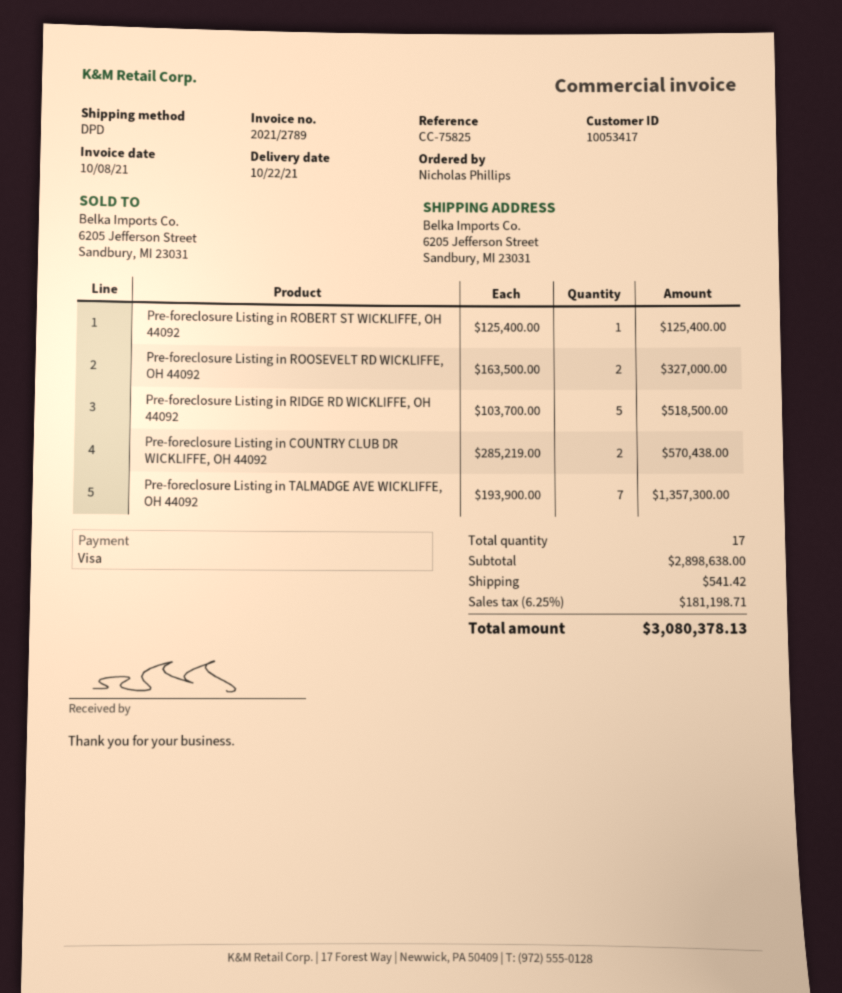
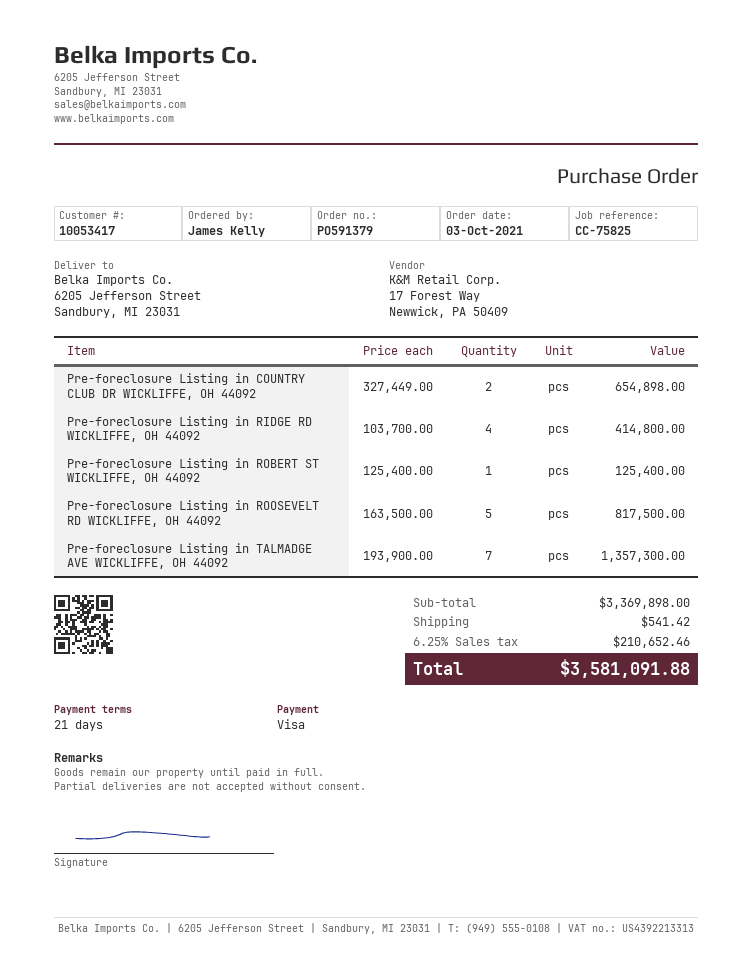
ordered by: Nicholas Phillips -> James Kelly
Pre-foreclosure Listing in ROOSEVELT RD WICKLIFFE, OH 44092: 2 x 163500.00 = 327000.00 -> 5 x 163500.00 = 817500.00
Pre-foreclosure Listing in RIDGE RD WICKLIFFE, OH 44092: 5 x 103700.00 = 518500.00 -> 4 x 103700.00 = 414800.00
Pre-foreclosure Listing in COUNTRY CLUB DR WICKLIFFE, OH 44092: 2 x 285219.00 = 570438.00 -> 2 x 327449.00 = 654898.00
subtotal: 2898638.00 -> 3369898.00
tax: 6.25% = 181198.71 -> 6.25% = 210652.46
total: 3080378.13 -> 3581091.88

